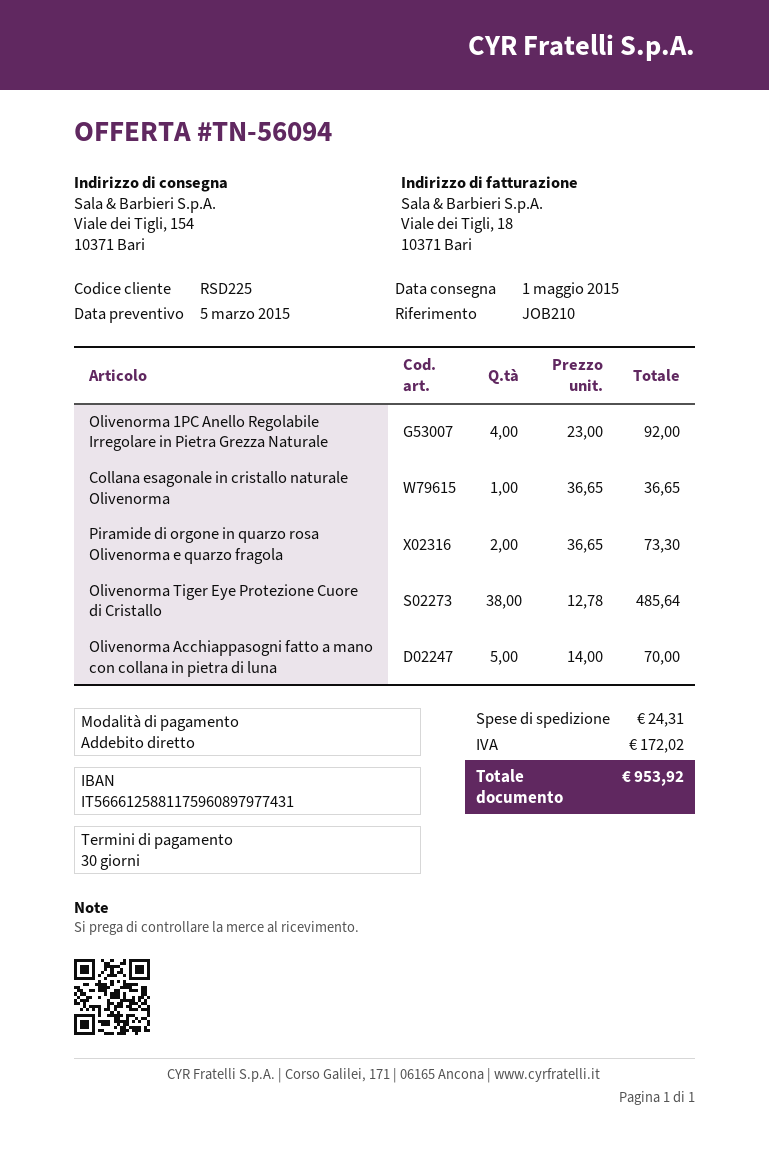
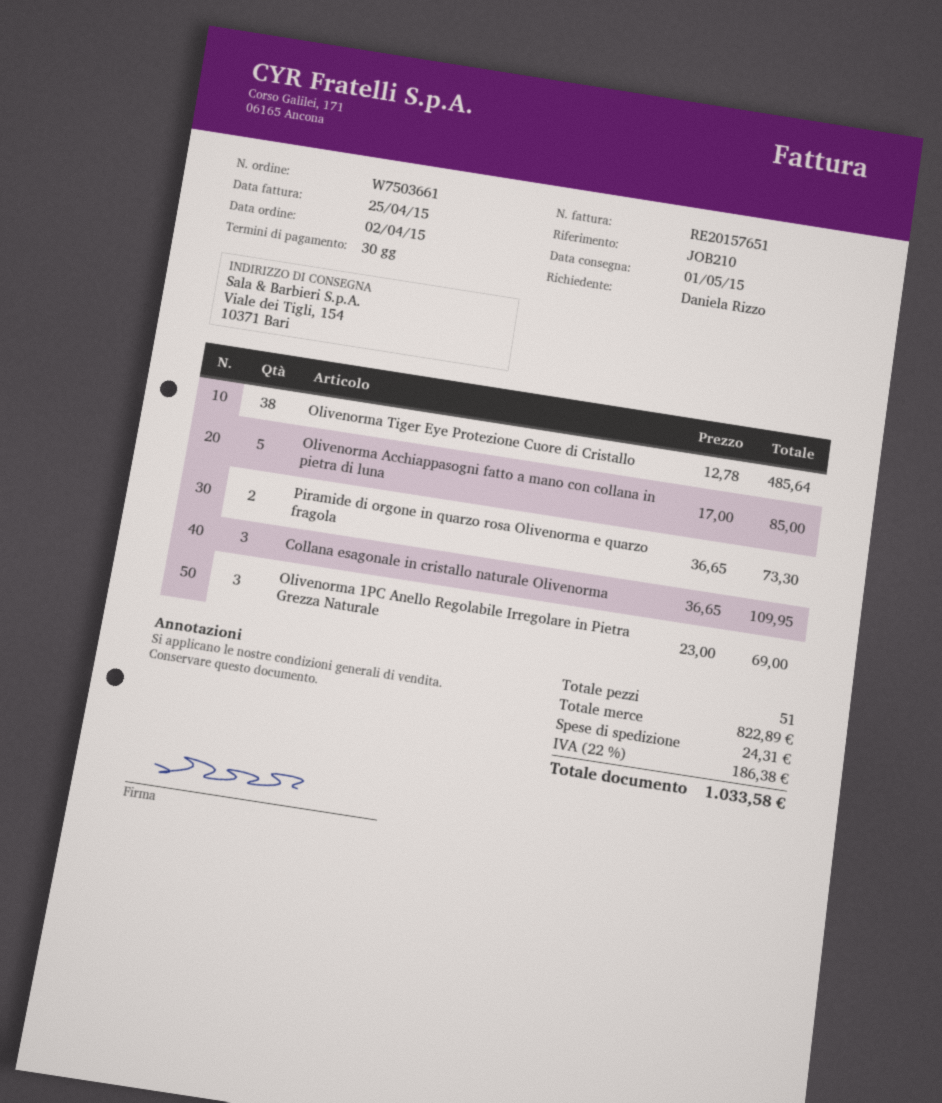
Olivenorma 1PC Anello Regolabile Irregolare in Pietra Grezza Naturale: 4 x 23.00 = 92.00 -> 3 x 23.00 = 69.00
Collana esagonale in cristallo naturale Olivenorma: 1 x 36.65 = 36.65 -> 3 x 36.65 = 109.95
Olivenorma Acchiappasogni fatto a mano con collana in pietra di luna: 5 x 14.00 = 70.00 -> 5 x 17.00 = 85.00
tax: 172.02 -> 186.38
total: 953.92 -> 1033.58

